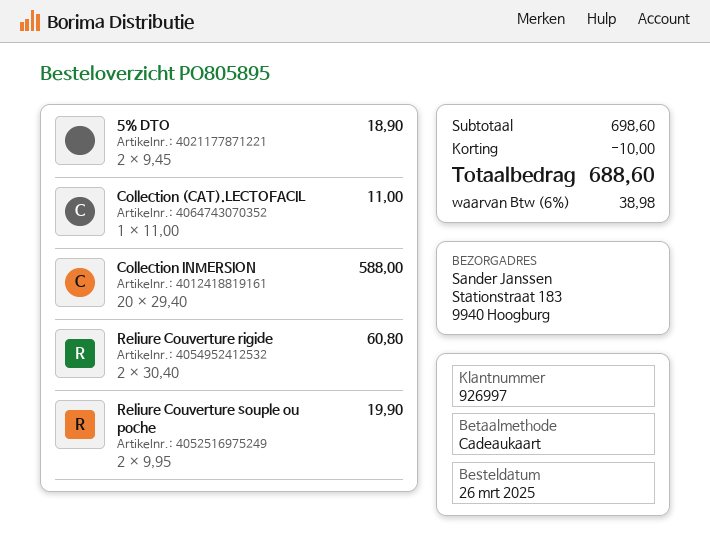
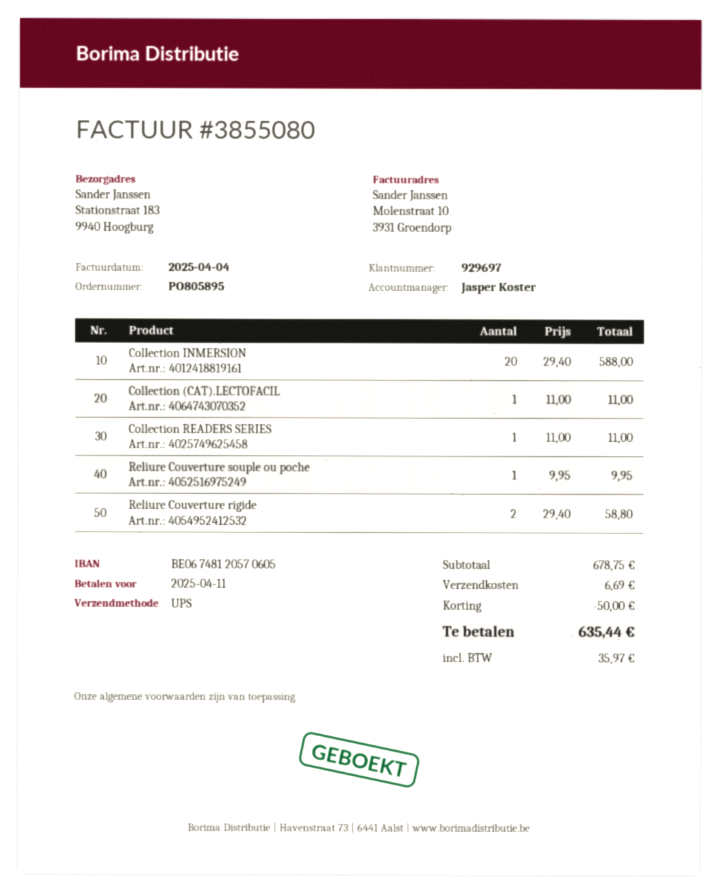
customer number: 926997 -> 929697
5% DTO: 2 x 9.45 = 18.90 -> none
Reliure Couverture rigide: 2 x 30.40 = 60.80 -> 2 x 29.40 = 58.80
Reliure Couverture souple ou poche: 2 x 9.95 = 19.90 -> 1 x 9.95 = 9.95
Collection READERS SERIES: none -> 1 x 11.00 = 11.00
subtotal: 698.60 -> 678.75
discount: 10.00 -> 50.00
shipping: none -> 6.69
tax: 38.98 -> 35.97
total: 688.60 -> 635.44

